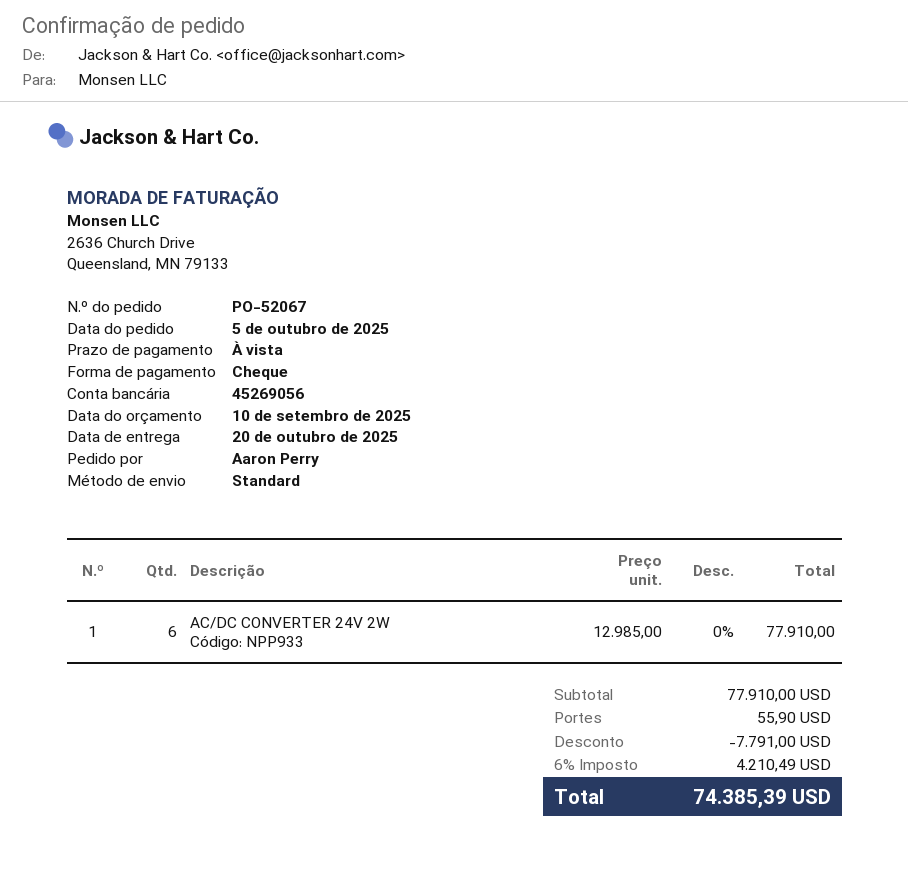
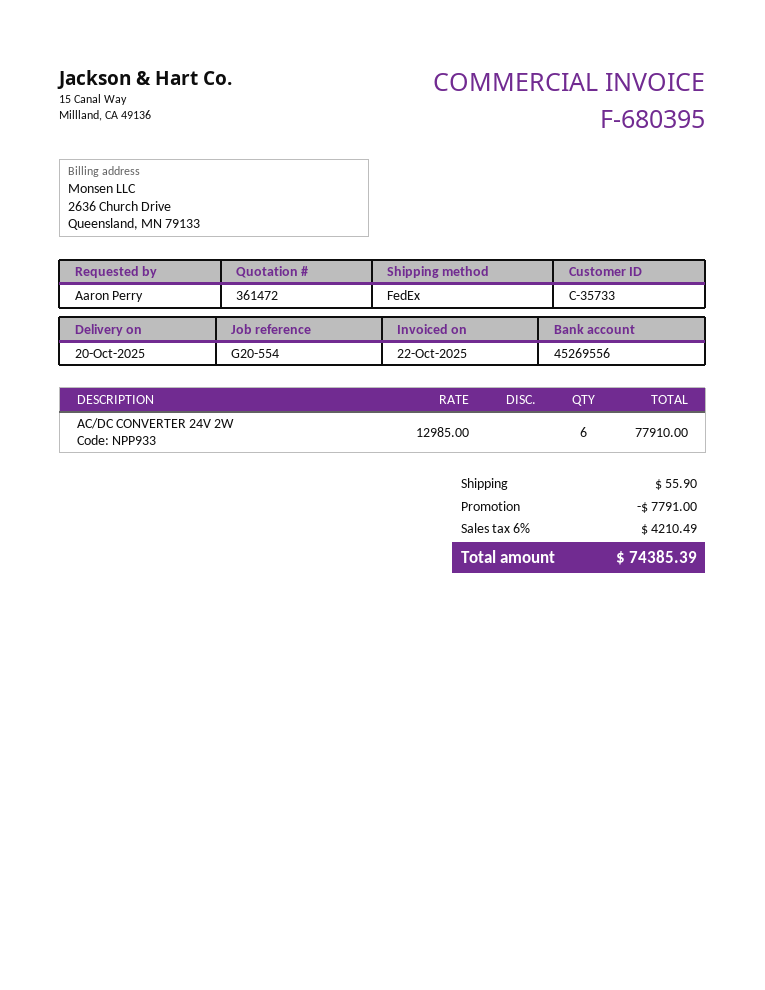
bank account: 45269056 -> 45269556
shipping method: standard -> FedEx

